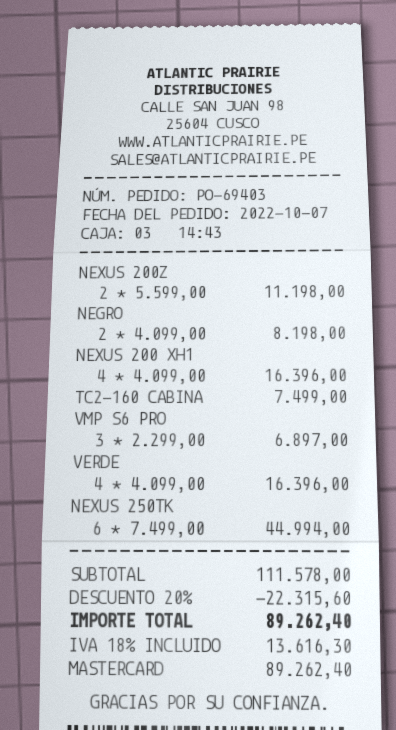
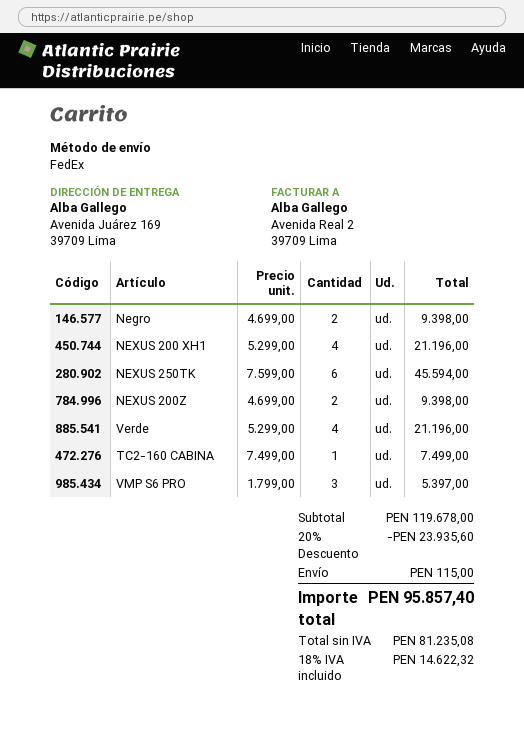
NEXUS 200Z: 2 x 5599.00 = 11198.00 -> 2 x 4699.00 = 9398.00
NEGRO: 2 x 4099.00 = 8198.00 -> 2 x 4699.00 = 9398.00
NEXUS 200 XH1: 4 x 4099.00 = 16396.00 -> 4 x 5299.00 = 21196.00
VMP S6 PRO: 3 x 2299.00 = 6897.00 -> 3 x 1799.00 = 5397.00
VERDE: 4 x 4099.00 = 16396.00 -> 4 x 5299.00 = 21196.00
NEXUS 250TK: 6 x 7499.00 = 44994.00 -> 6 x 7599.00 = 45594.00
subtotal: 111578.00 -> 119678.00
discount: 20% = 22315.60 -> 20% = 23935.60
shipping: none -> 115.00
tax: 18% = 13616.30 -> 18% = 14622.32
total: 89262.40 -> 95857.40

